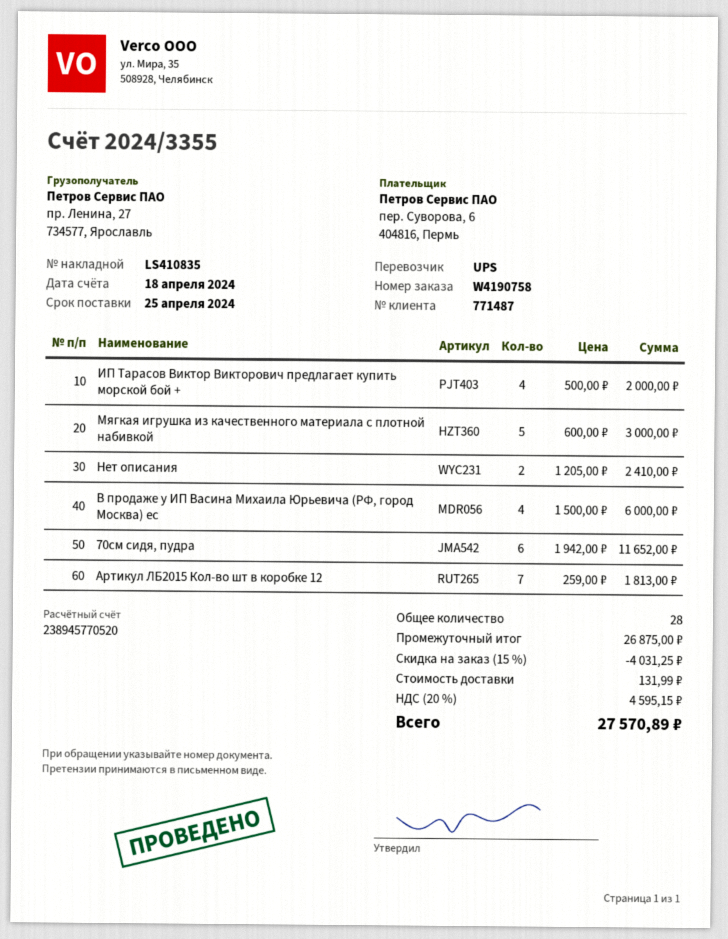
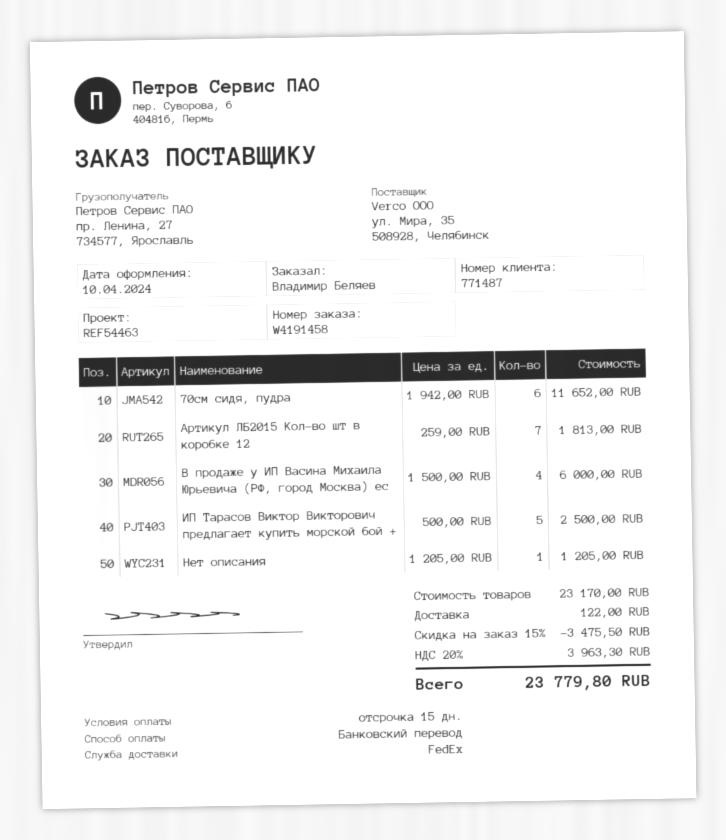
order number: W4190758 -> W4191458
shipping method: UPS -> FedEx
ИП Тарасов Виктор Викторович предлагает купить морской бой +: 4 x 500.00 = 2000.00 -> 5 x 500.00 = 2500.00
Мягкая игрушка из качественного материала с плотной набивкой: 5 x 600.00 = 3000.00 -> none
Нет описания: 2 x 1205.00 = 2410.00 -> 1 x 1205.00 = 1205.00
subtotal: 26875.00 -> 23170.00
discount: 15% = 4031.25 -> 15% = 3475.50
shipping: 131.99 -> 122.00
tax: 20% = 4595.15 -> 20% = 3963.30
total: 27570.89 -> 23779.80

